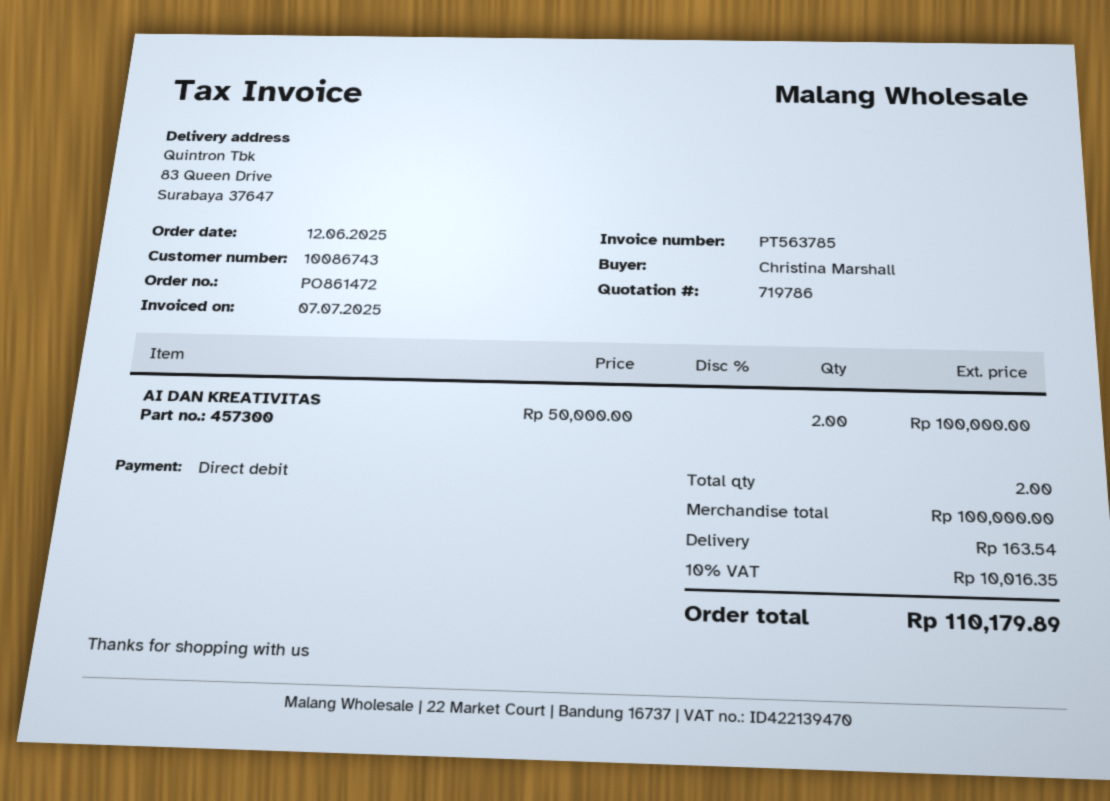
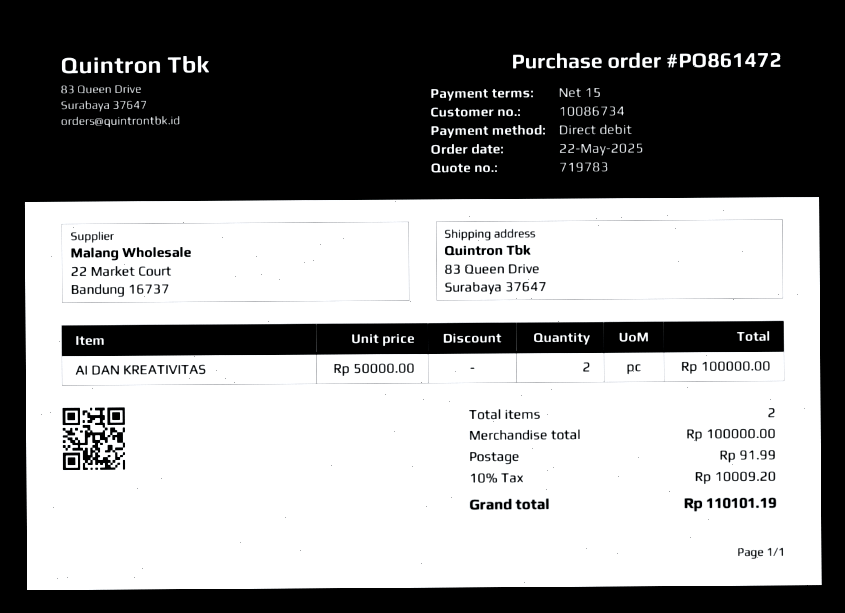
quote number: 719786 -> 719783
order date: 2025-06-12 -> 2025-05-22
customer number: 10086743 -> 10086734
shipping: 163.54 -> 91.99
tax: 10% = 10016.35 -> 10% = 10009.20
total: 110179.89 -> 110101.19

